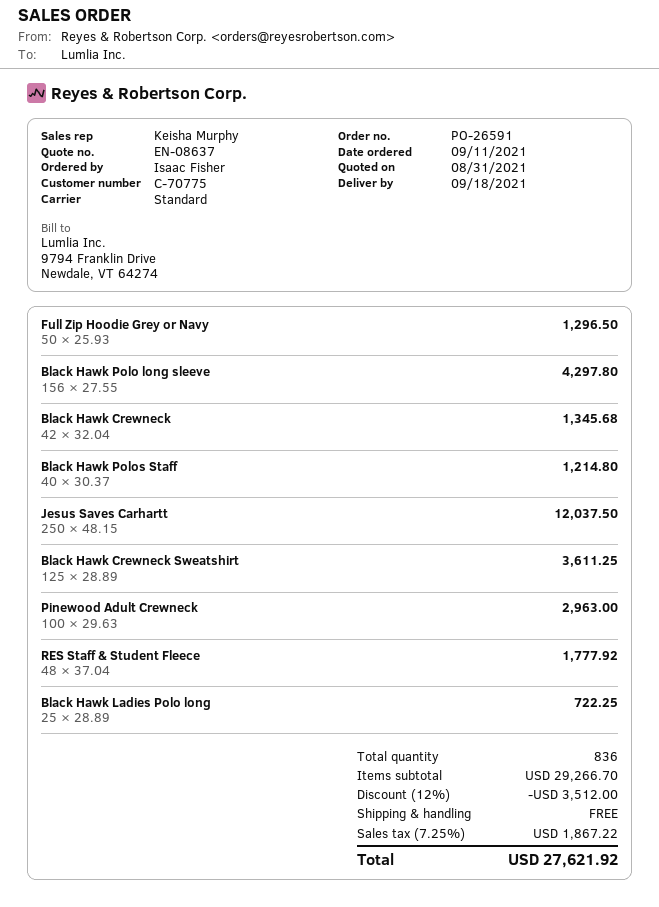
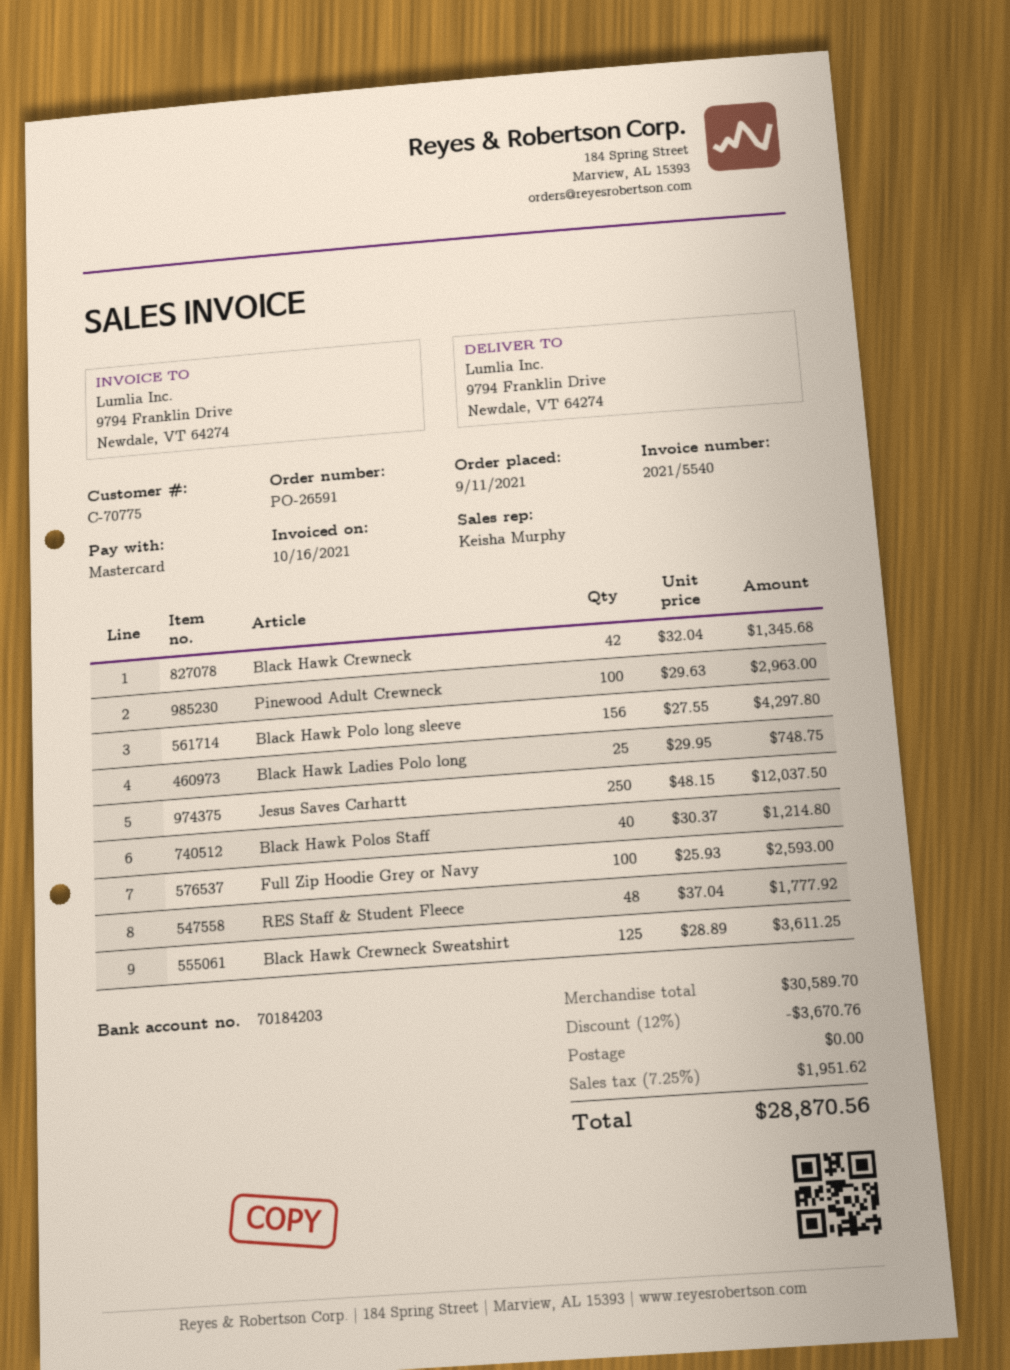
Full Zip Hoodie Grey or Navy: 50 x 25.93 = 1296.50 -> 100 x 25.93 = 2593.00
Black Hawk Ladies Polo long: 25 x 28.89 = 722.25 -> 25 x 29.95 = 748.75
subtotal: 29266.70 -> 30589.70
discount: 12% = 3512.00 -> 12% = 3670.76
tax: 7.25% = 1867.22 -> 7.25% = 1951.62
total: 27621.92 -> 28870.56

